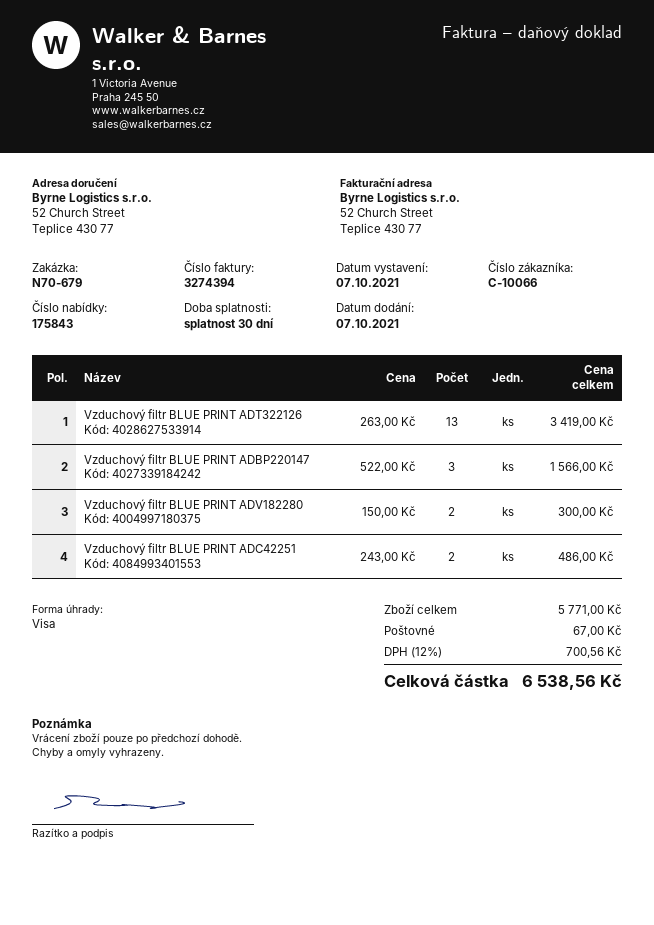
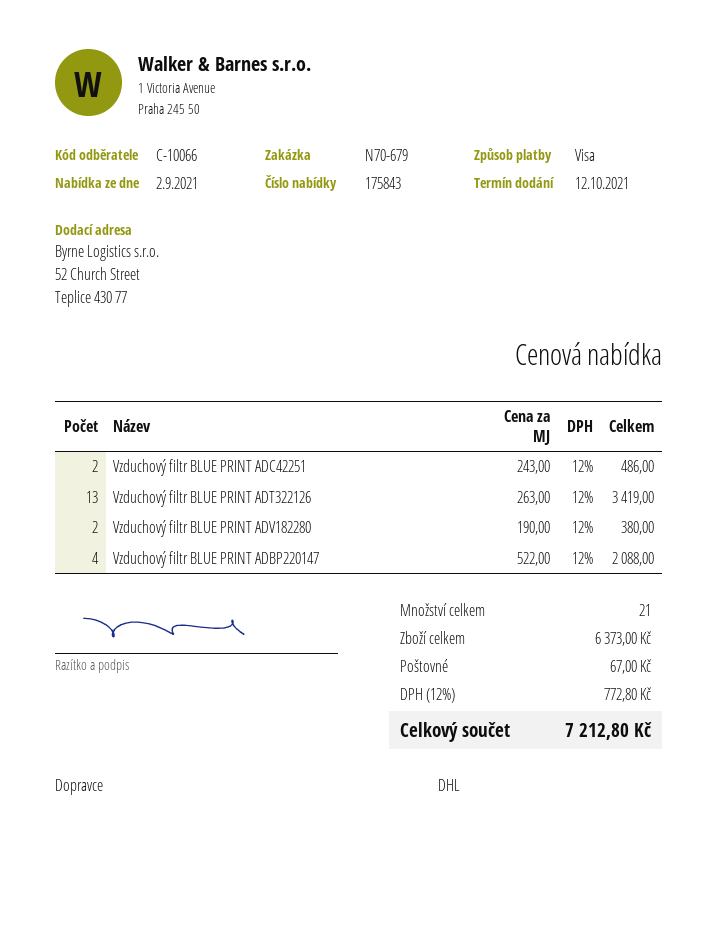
delivery date: 2021-10-07 -> 2021-10-12
Vzduchový filtr BLUE PRINT ADBP220147: 3 x 522.00 = 1566.00 -> 4 x 522.00 = 2088.00
Vzduchový filtr BLUE PRINT ADV182280: 2 x 150.00 = 300.00 -> 2 x 190.00 = 380.00
subtotal: 5771.00 -> 6373.00
tax: 12% = 700.56 -> 12% = 772.80
total: 6538.56 -> 7212.80

